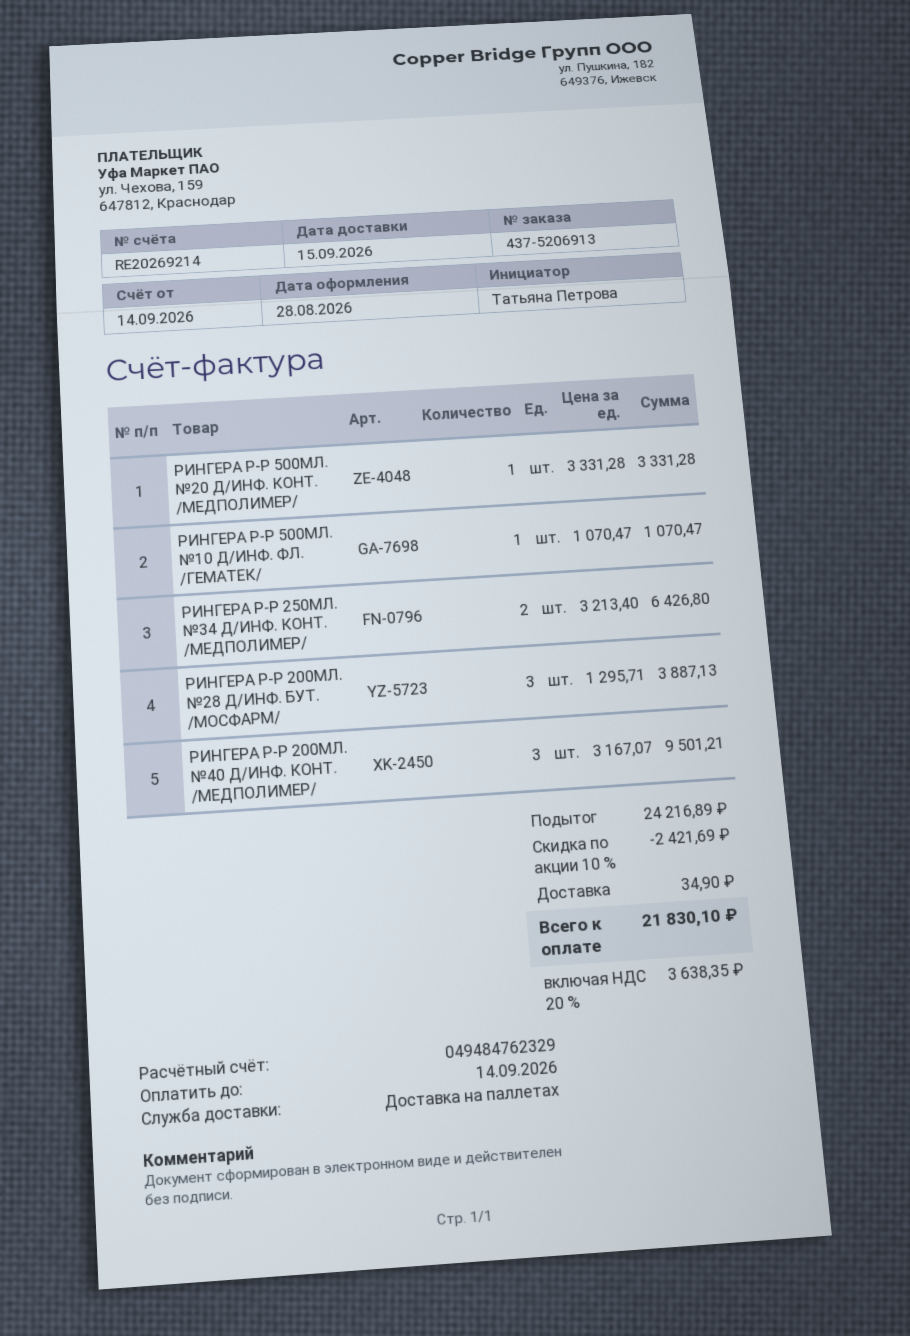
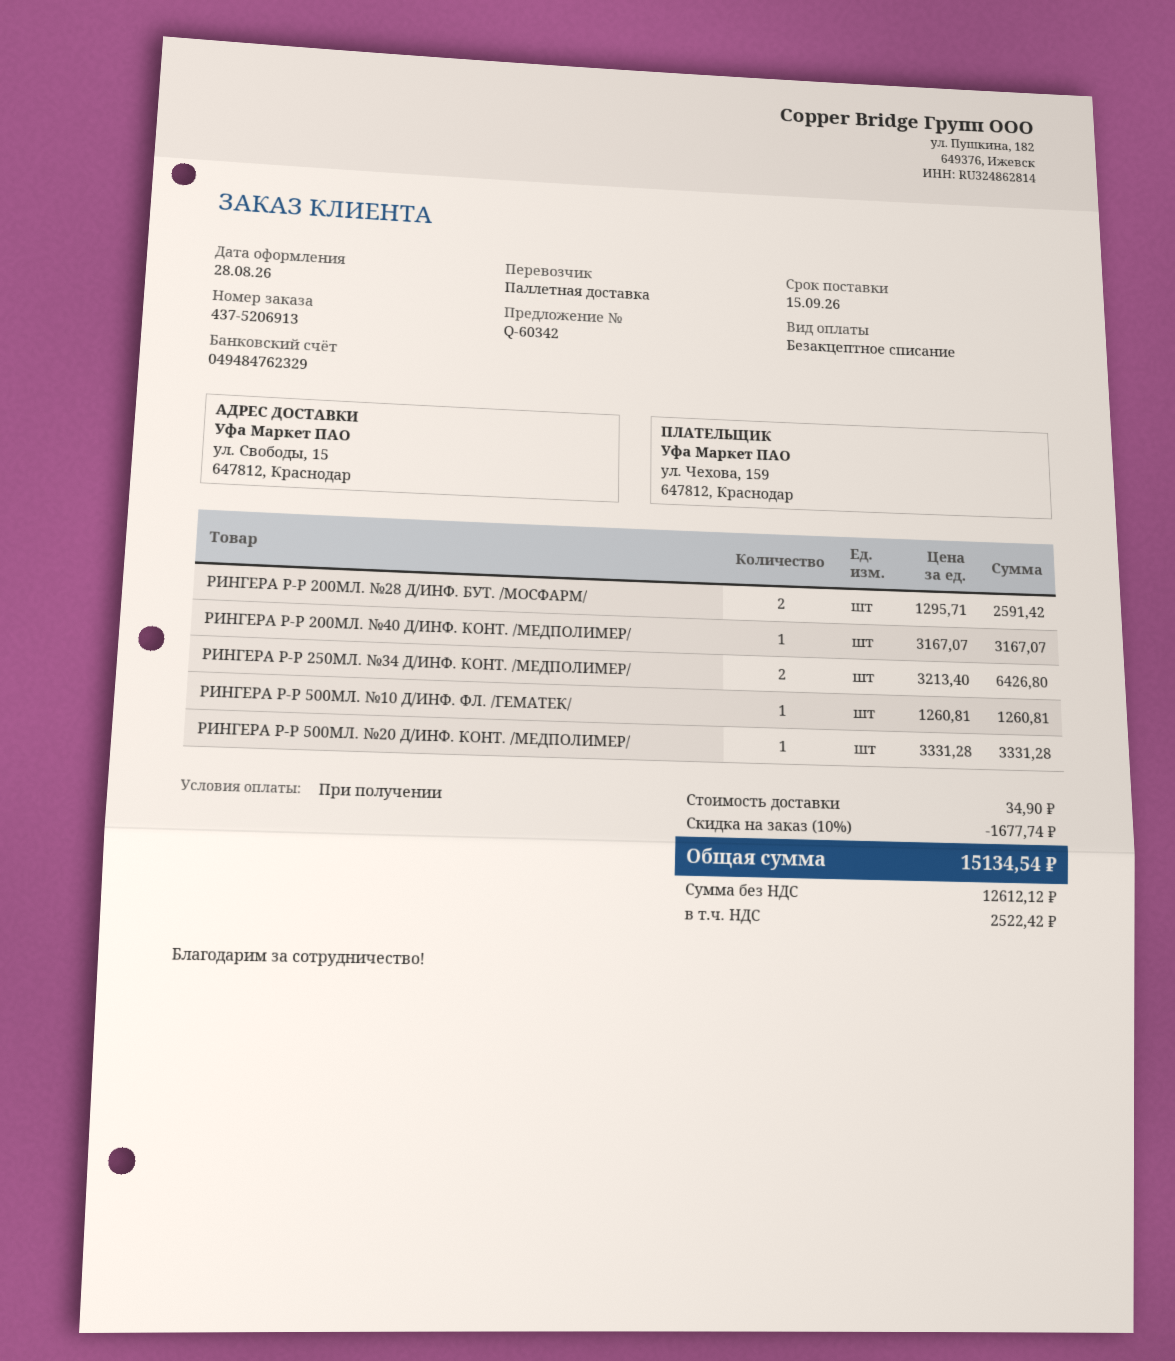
РИНГЕРА Р-Р 500МЛ. №10 Д/ИНФ. ФЛ. /ГЕМАТЕК/: 1 x 1070.47 = 1070.47 -> 1 x 1260.81 = 1260.81
РИНГЕРА Р-Р 200МЛ. №28 Д/ИНФ. БУТ. /МОСФАРМ/: 3 x 1295.71 = 3887.13 -> 2 x 1295.71 = 2591.42
РИНГЕРА Р-Р 200МЛ. №40 Д/ИНФ. КОНТ. /МЕДПОЛИМЕР/: 3 x 3167.07 = 9501.21 -> 1 x 3167.07 = 3167.07
discount: 10% = 2421.69 -> 10% = 1677.74
tax: 3638.35 -> 2522.42
total: 21830.10 -> 15134.54

